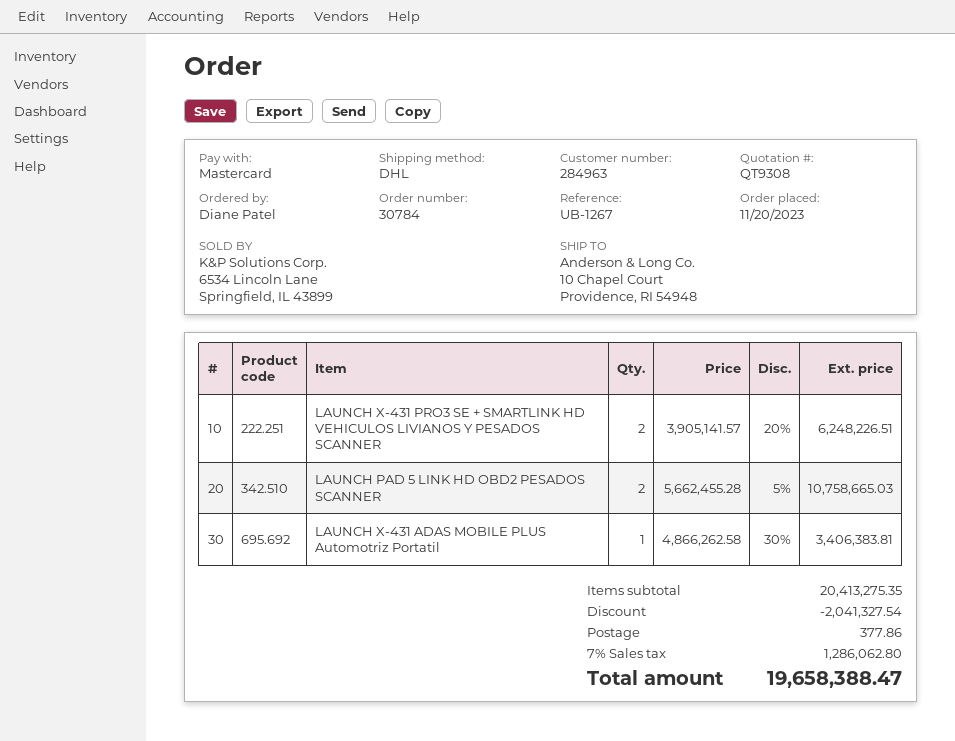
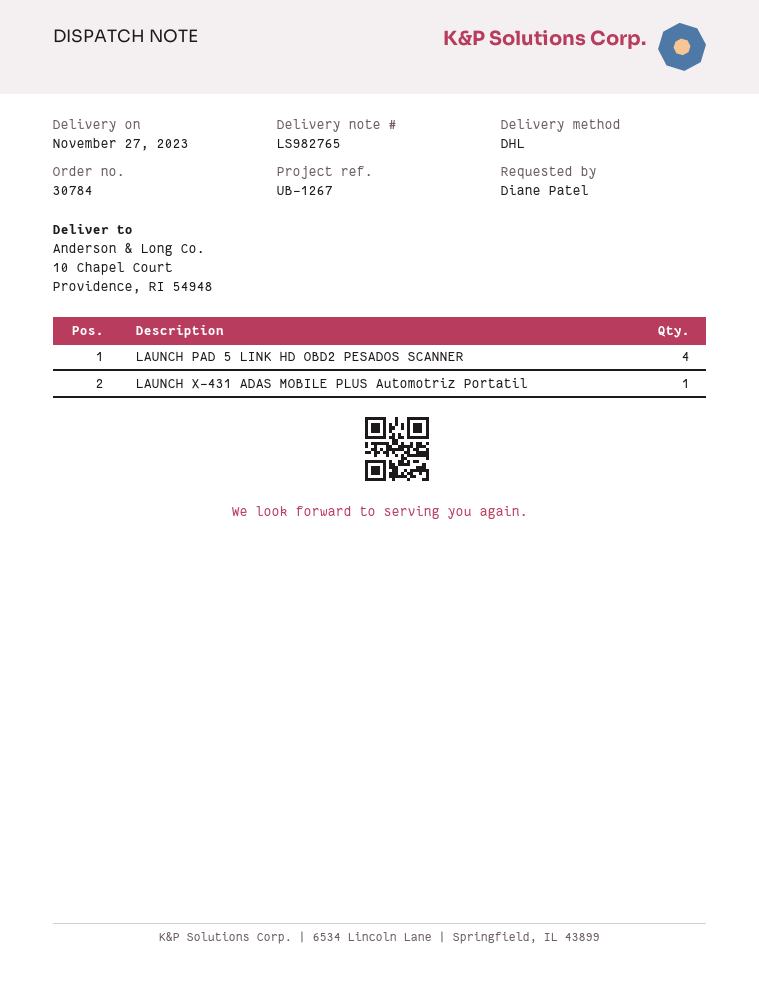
LAUNCH X-431 PRO3 SE + SMARTLINK HD VEHICULOS LIVIANOS Y PESADOS SCANNER: 2 -> none
LAUNCH PAD 5 LINK HD OBD2 PESADOS SCANNER: 2 -> 4

